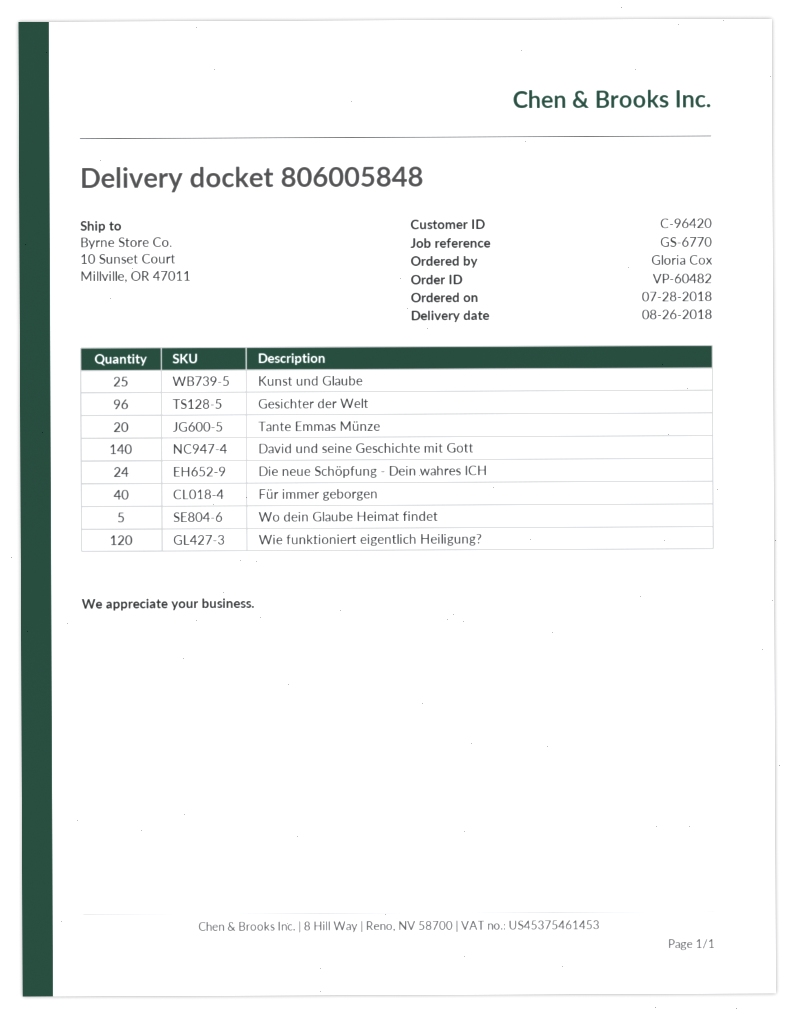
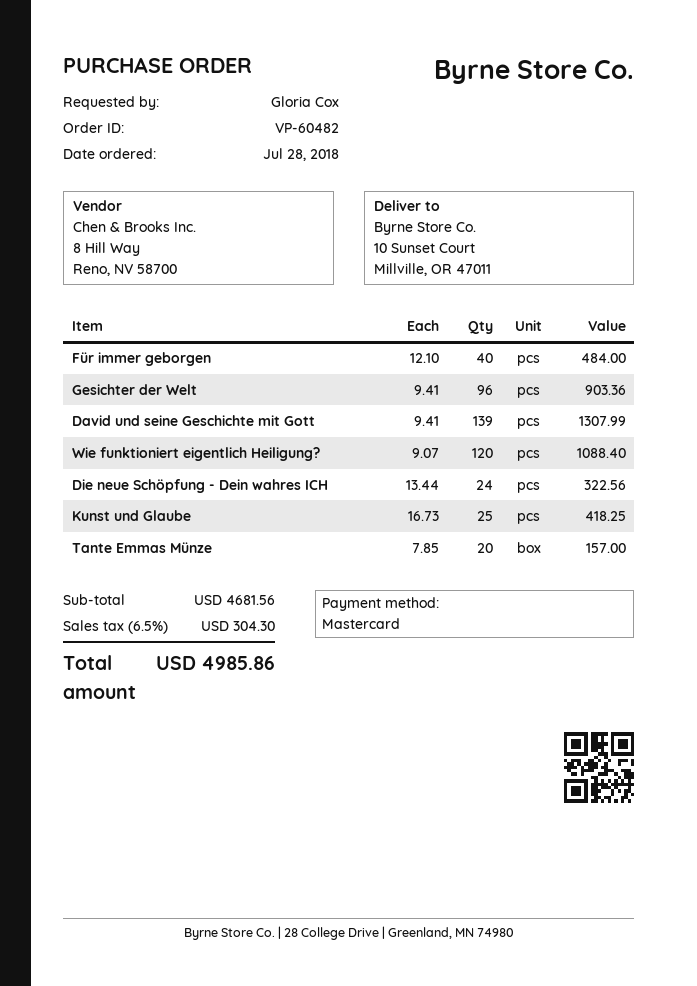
David und seine Geschichte mit Gott: 140 -> 139
Wo dein Glaube Heimat findet: 5 -> none

